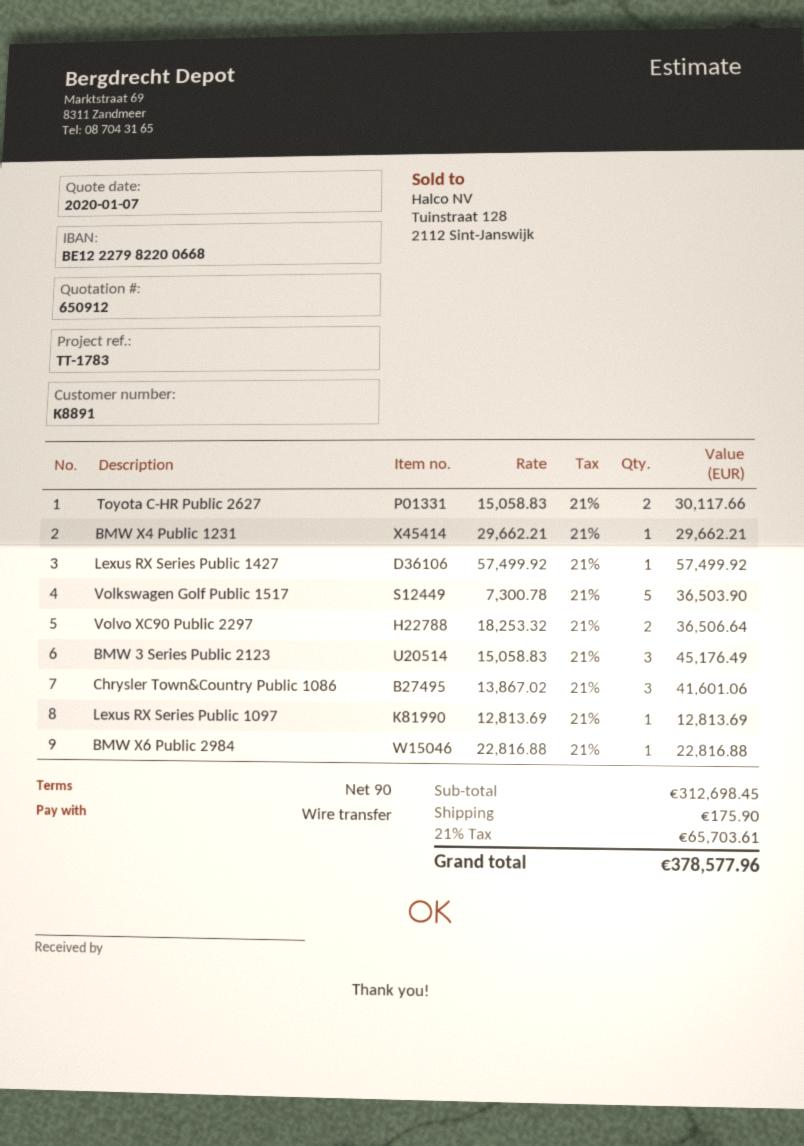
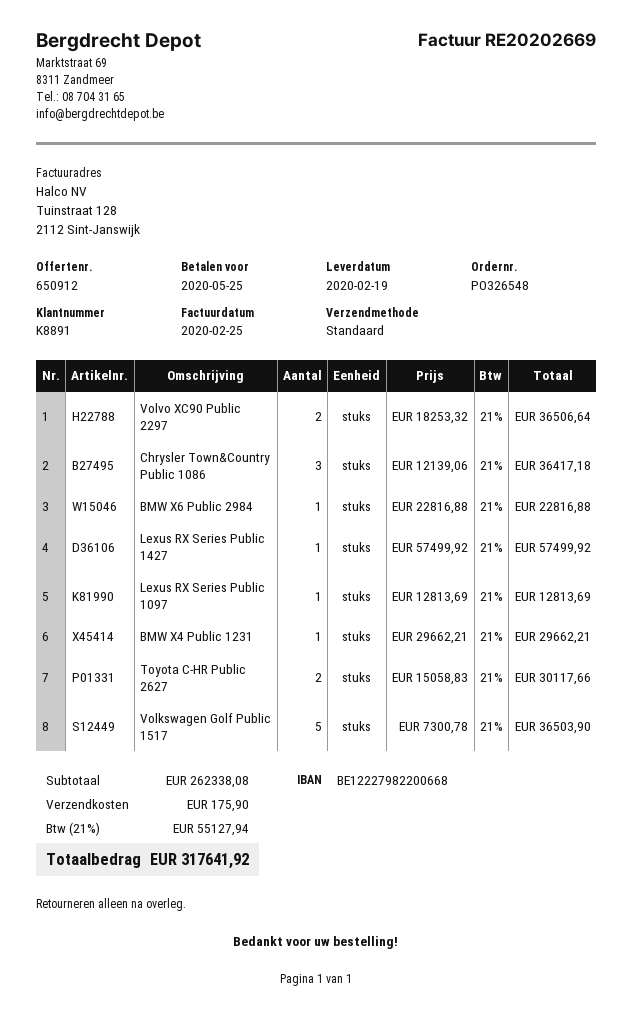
BMW 3 Series Public 2123: 3 x 15058.83 = 45176.49 -> none
Chrysler Town&Country Public 1086: 3 x 13867.02 = 41601.06 -> 3 x 12139.06 = 36417.18
subtotal: 312698.45 -> 262338.08
tax: 21% = 65703.61 -> 21% = 55127.94
total: 378577.96 -> 317641.92

